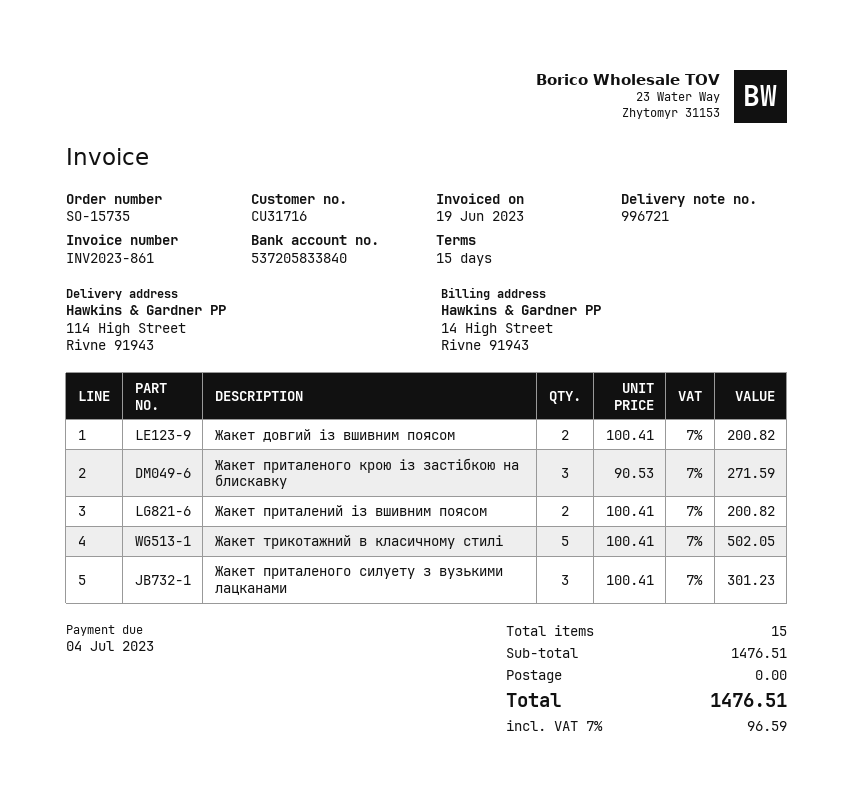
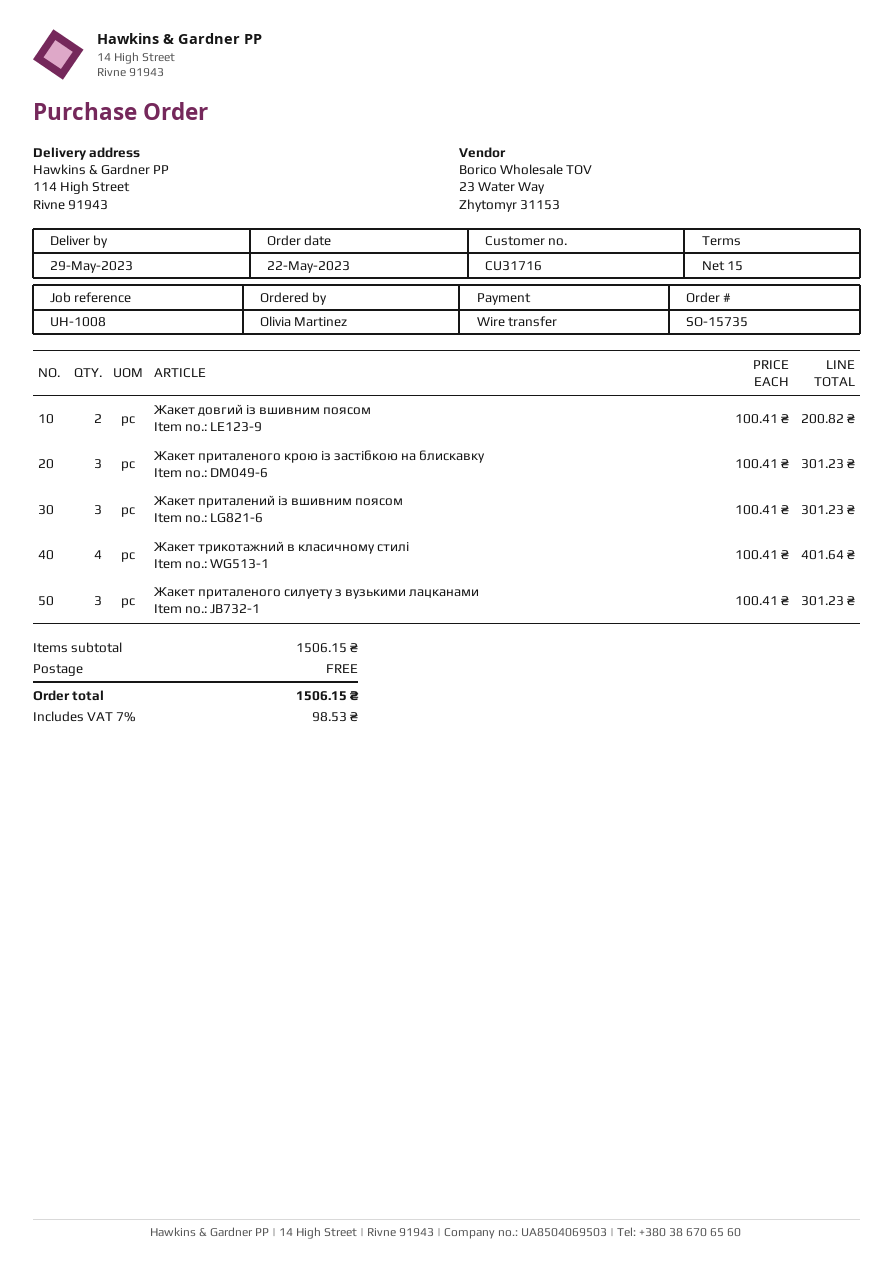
Жакет приталеного крою із застібкою на блискавку: 3 x 90.53 = 271.59 -> 3 x 100.41 = 301.23
Жакет приталений із вшивним поясом: 2 x 100.41 = 200.82 -> 3 x 100.41 = 301.23
Жакет трикотажний в класичному стилі: 5 x 100.41 = 502.05 -> 4 x 100.41 = 401.64
subtotal: 1476.51 -> 1506.15
tax: 7% = 96.59 -> 7% = 98.53
total: 1476.51 -> 1506.15

